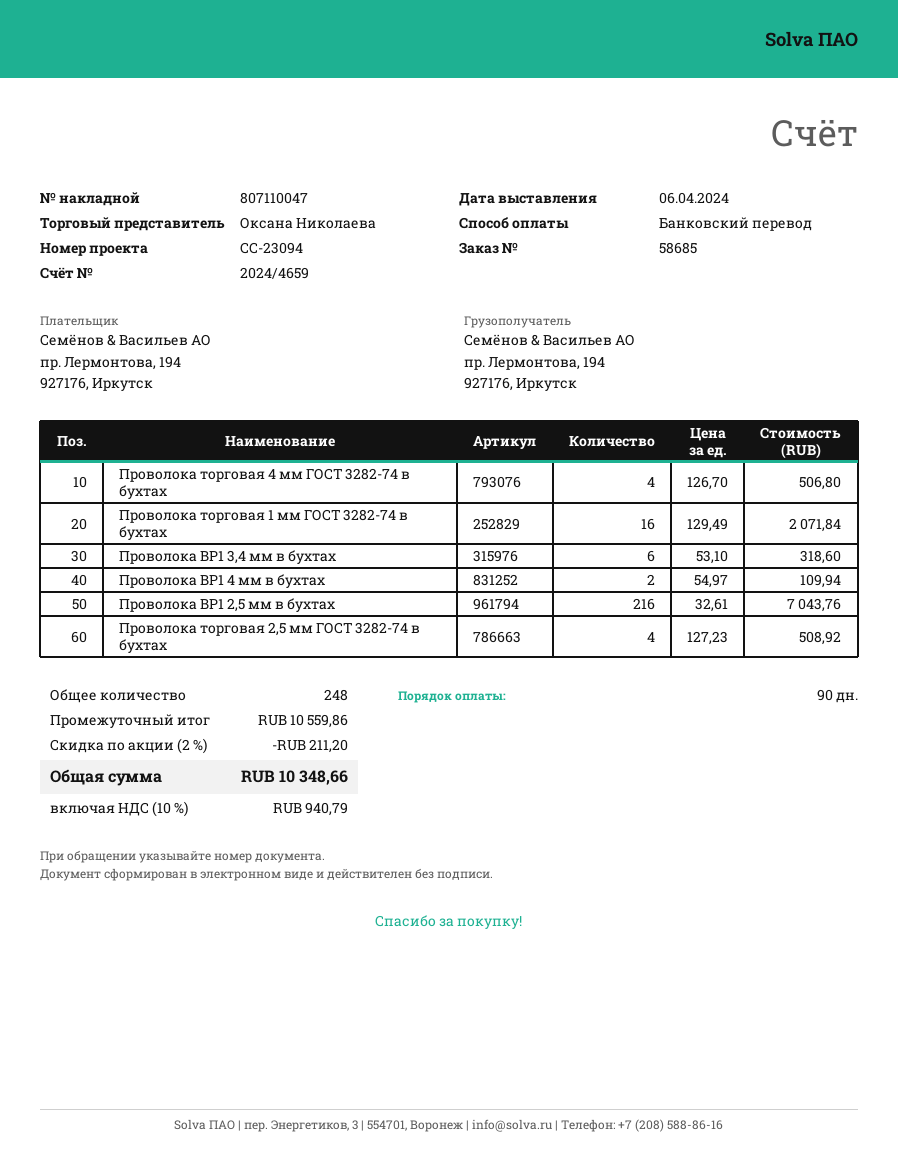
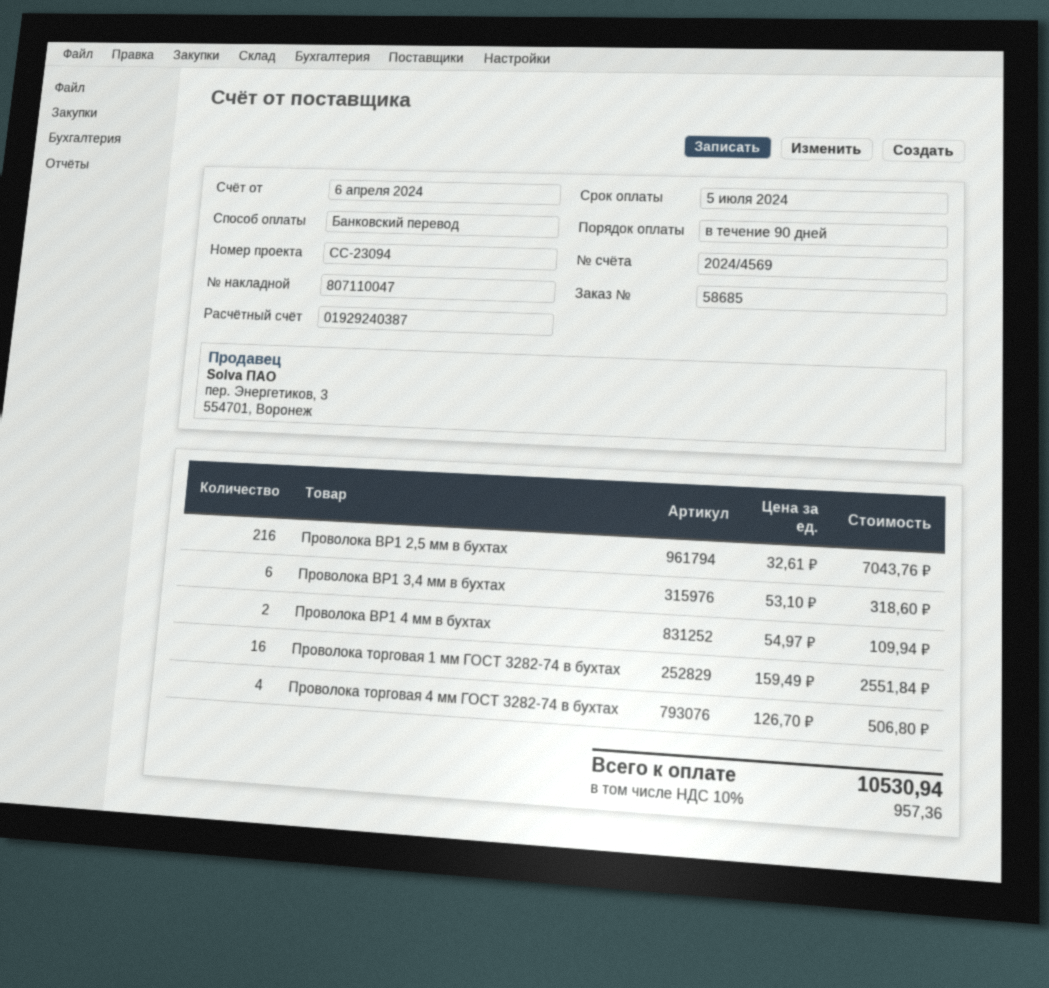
invoice number: 2024/4659 -> 2024/4569
Проволока торговая 1 мм ГОСТ 3282-74 в бухтах: 16 x 129.49 = 2071.84 -> 16 x 159.49 = 2551.84
Проволока торговая 2,5 мм ГОСТ 3282-74 в бухтах: 4 x 127.23 = 508.92 -> none
discount: 2% = 211.20 -> none
tax: 10% = 940.79 -> 10% = 957.36
total: 10348.66 -> 10530.94

